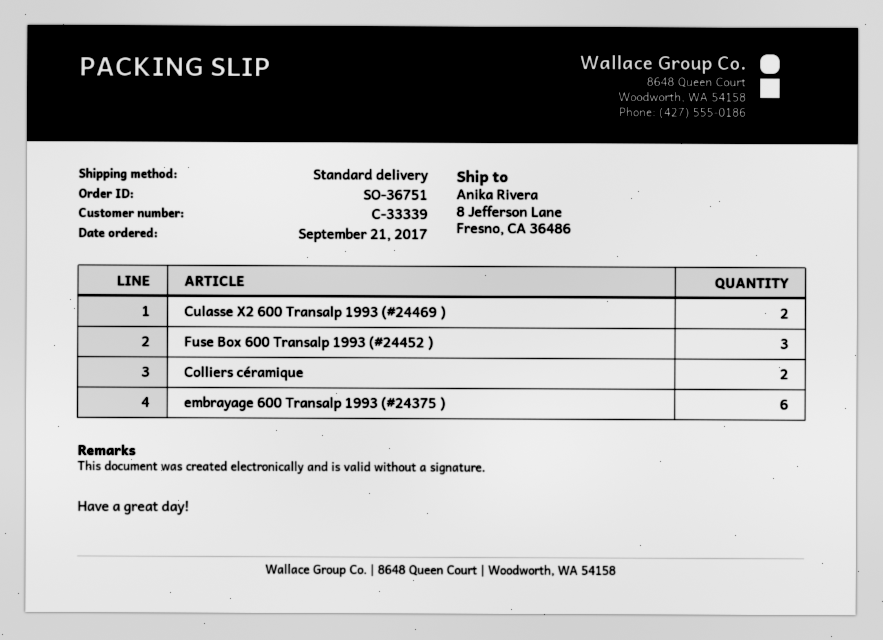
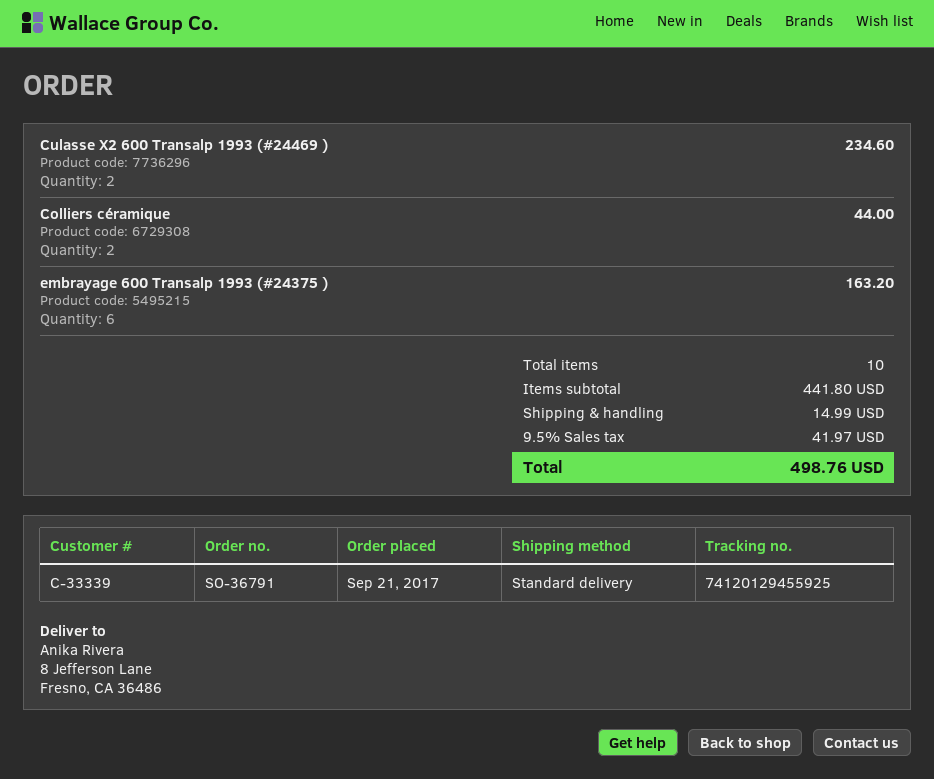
order number: SO-36751 -> SO-36791
Fuse Box 600 Transalp 1993 (#24452 ): 3 -> none

